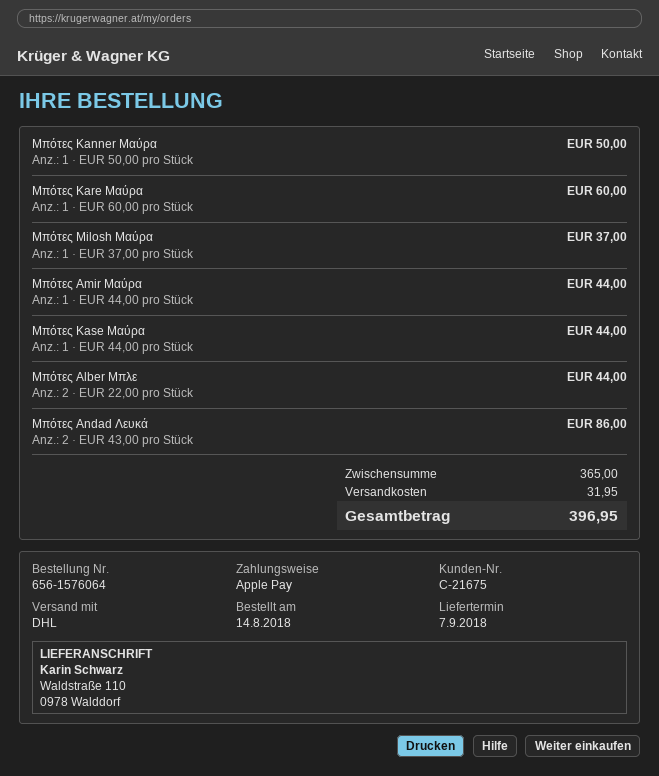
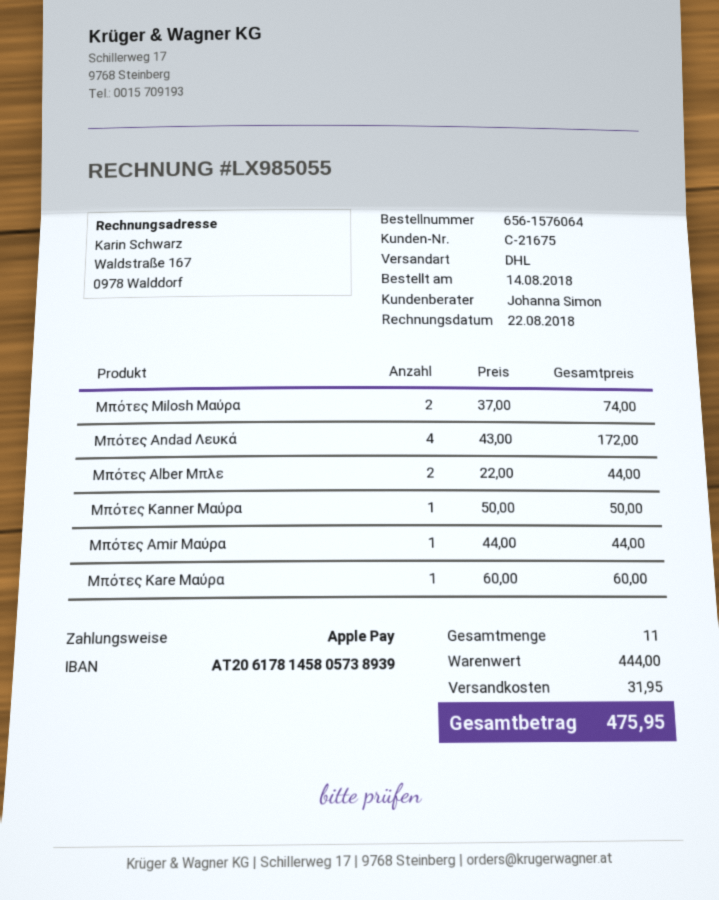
Μπότες Milosh Μαύρα: 1 x 37.00 = 37.00 -> 2 x 37.00 = 74.00
Μπότες Kase Μαύρα: 1 x 44.00 = 44.00 -> none
Μπότες Andad Λευκά: 2 x 43.00 = 86.00 -> 4 x 43.00 = 172.00
subtotal: 365.00 -> 444.00
total: 396.95 -> 475.95

